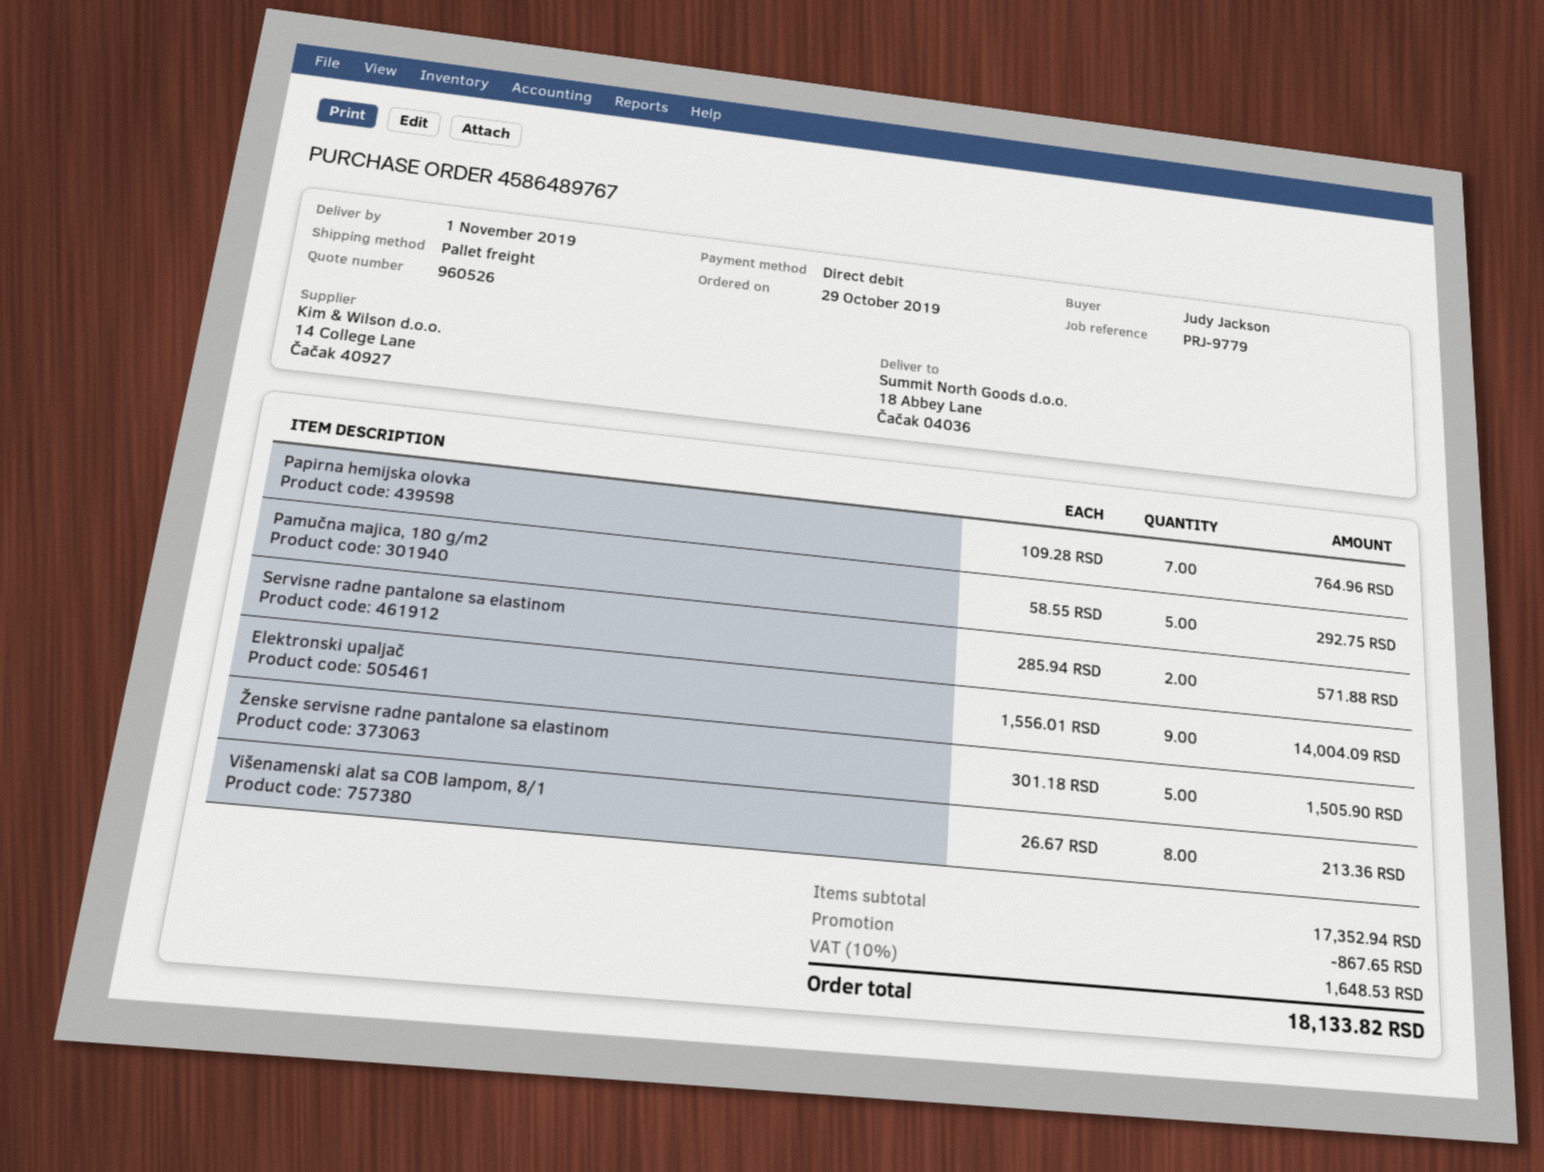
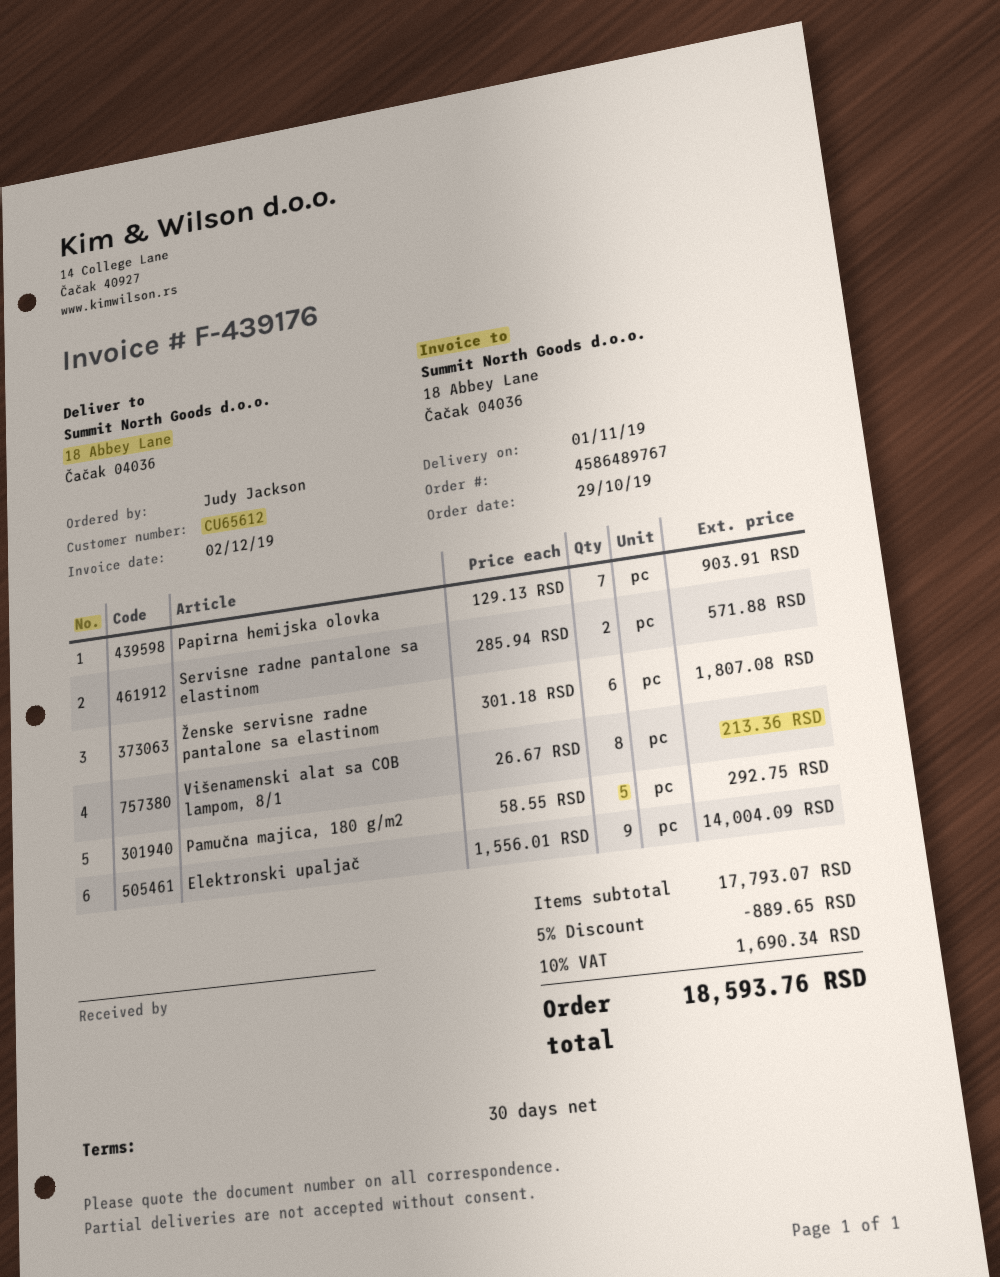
Papirna hemijska olovka: 7 x 109.28 = 764.96 -> 7 x 129.13 = 903.91
Ženske servisne radne pantalone sa elastinom: 5 x 301.18 = 1505.90 -> 6 x 301.18 = 1807.08
subtotal: 17352.94 -> 17793.07
discount: 867.65 -> 889.65
tax: 10% = 1648.53 -> 10% = 1690.34
total: 18133.82 -> 18593.76

